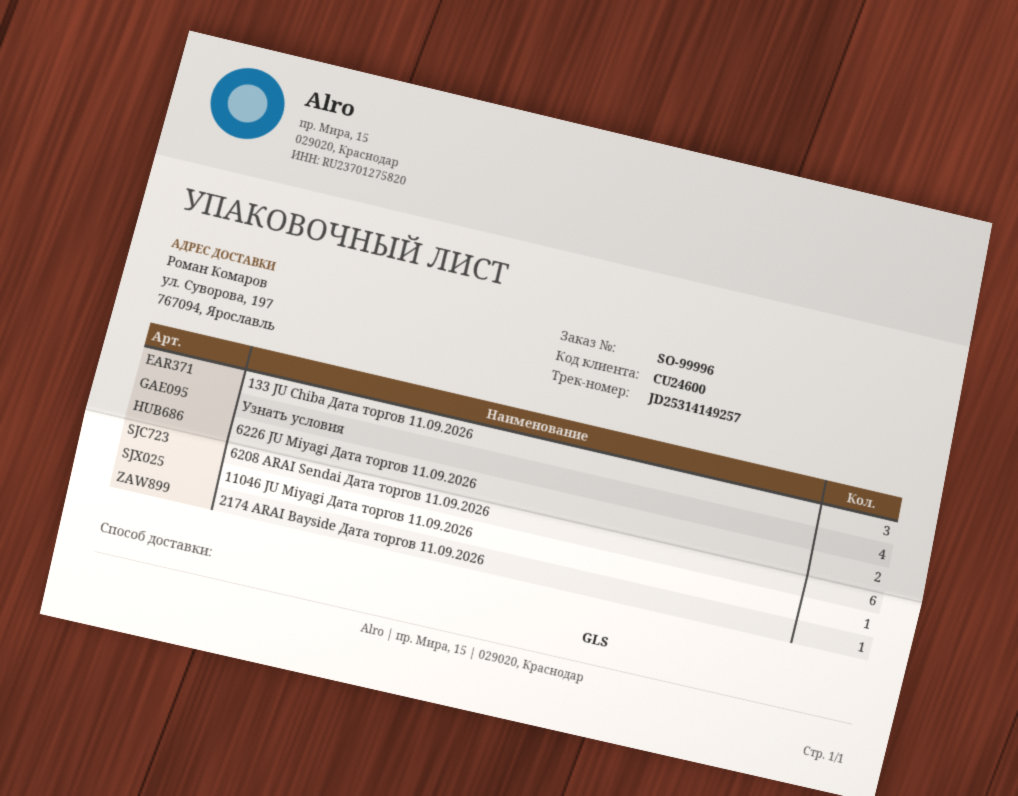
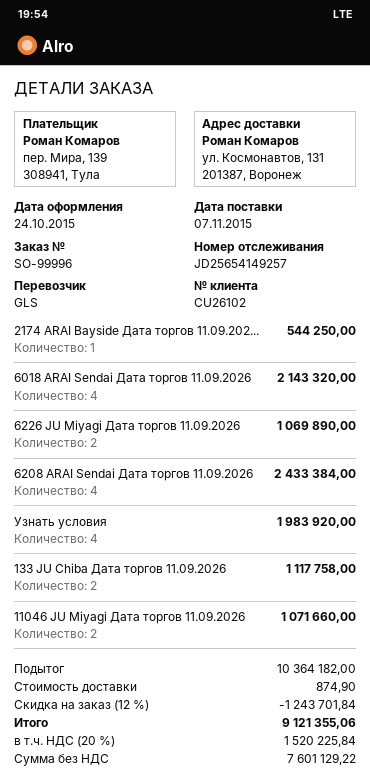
customer number: CU24600 -> CU26102
tracking number: JD25314149257 -> JD25654149257
ship to: ул. Суворова, 197, 767094, Ярославль -> ул. Космонавтов, 131, 201387, Воронеж
133 JU Chiba Дата торгов 11.09.2026: 3 -> 2
6208 ARAI Sendai Дата торгов 11.09.2026: 6 -> 4
11046 JU Miyagi Дата торгов 11.09.2026: 1 -> 2
6018 ARAI Sendai Дата торгов 11.09.2026: none -> 4

